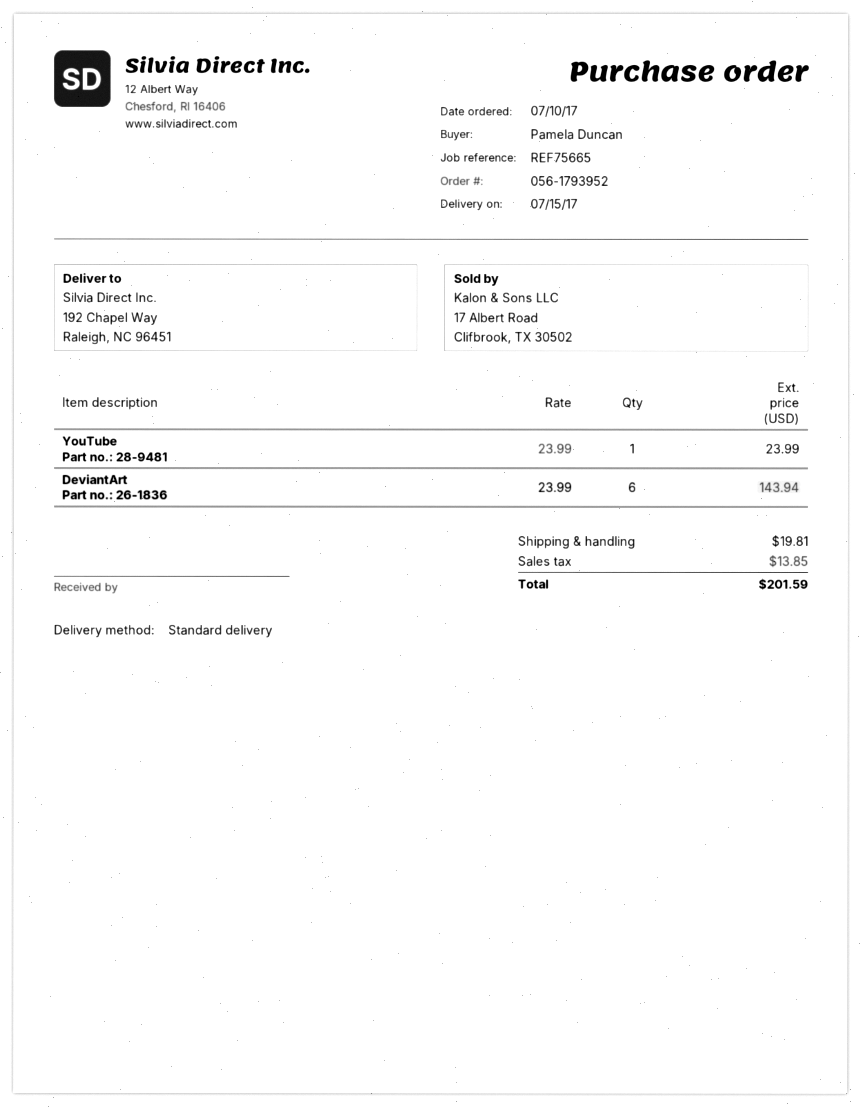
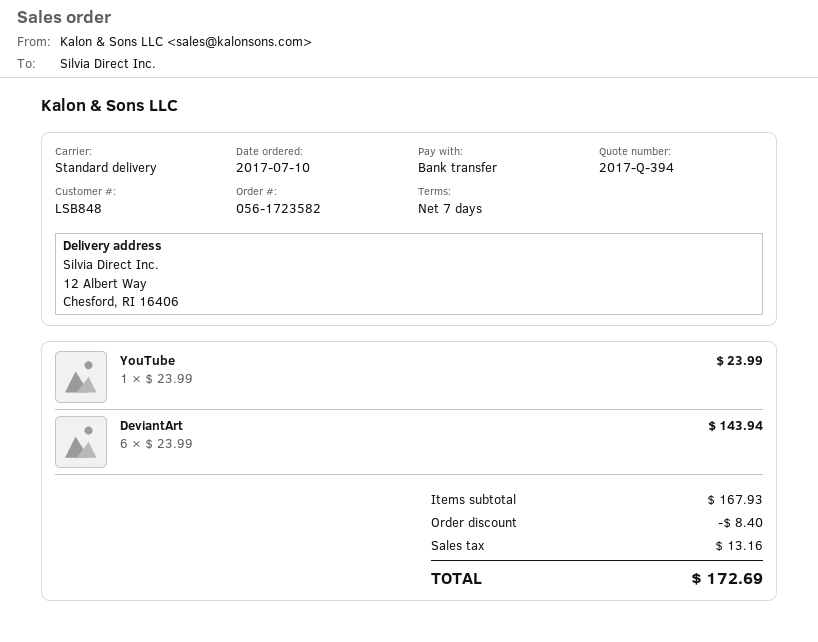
order number: 056-1793952 -> 056-1723582
ship to: 192 Chapel Way, Raleigh, NC 96451 -> 12 Albert Way, Chesford, RI 16406
discount: none -> 8.40
shipping: 19.81 -> none
tax: 13.85 -> 13.16
total: 201.59 -> 172.69

